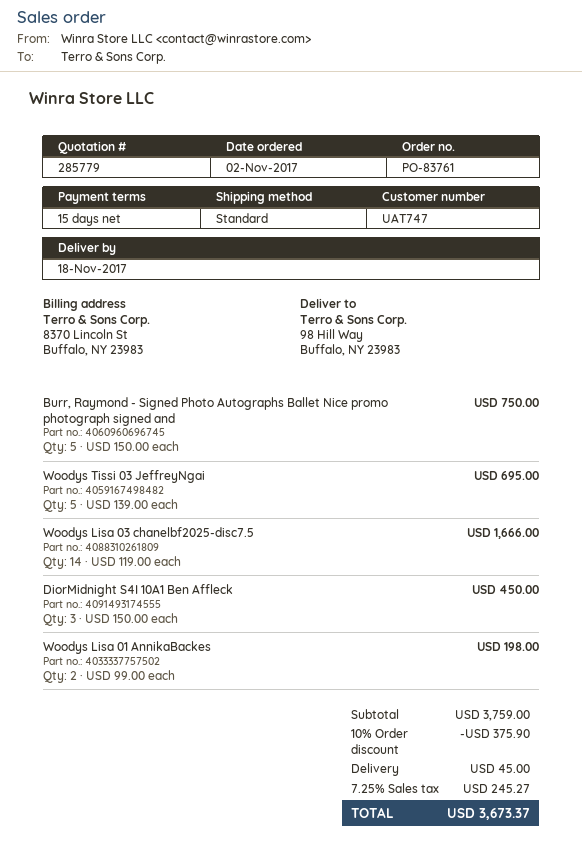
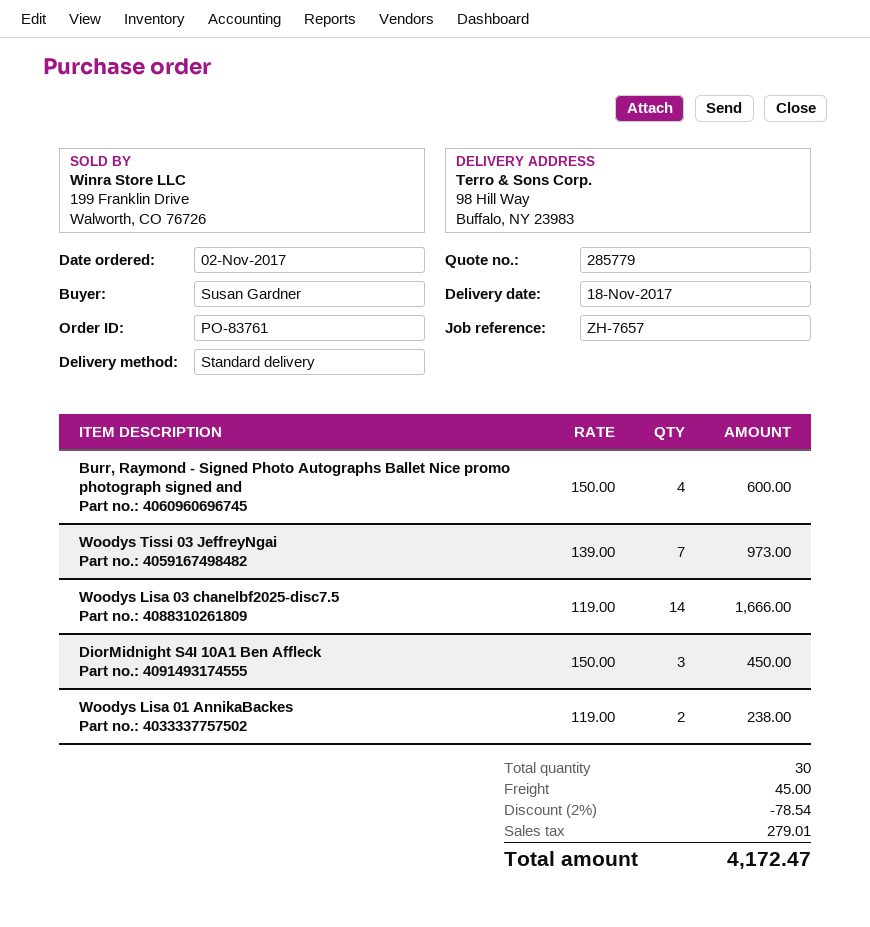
Burr, Raymond - Signed Photo Autographs Ballet Nice promo photograph signed and: 5 x 150.00 = 750.00 -> 4 x 150.00 = 600.00
Woodys Tissi 03 JeffreyNgai: 5 x 139.00 = 695.00 -> 7 x 139.00 = 973.00
Woodys Lisa 01 AnnikaBackes: 2 x 99.00 = 198.00 -> 2 x 119.00 = 238.00
discount: 10% = 375.90 -> 2% = 78.54
tax: 245.27 -> 279.01
total: 3673.37 -> 4172.47

